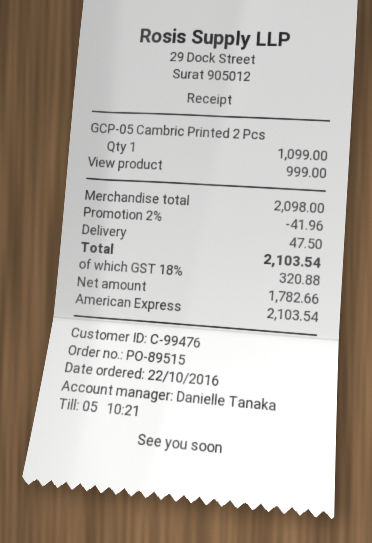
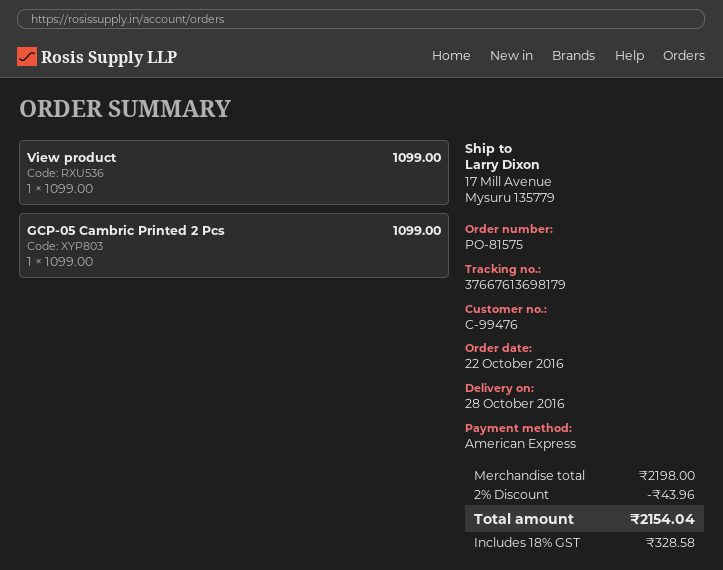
order number: PO-89515 -> PO-81575
View product: 1 for 999.00 -> 1 for 1099.00
subtotal: 2098.00 -> 2198.00
discount: 2% = 41.96 -> 2% = 43.96
shipping: 47.50 -> none
tax: 18% = 320.88 -> 18% = 328.58
total: 2103.54 -> 2154.04

